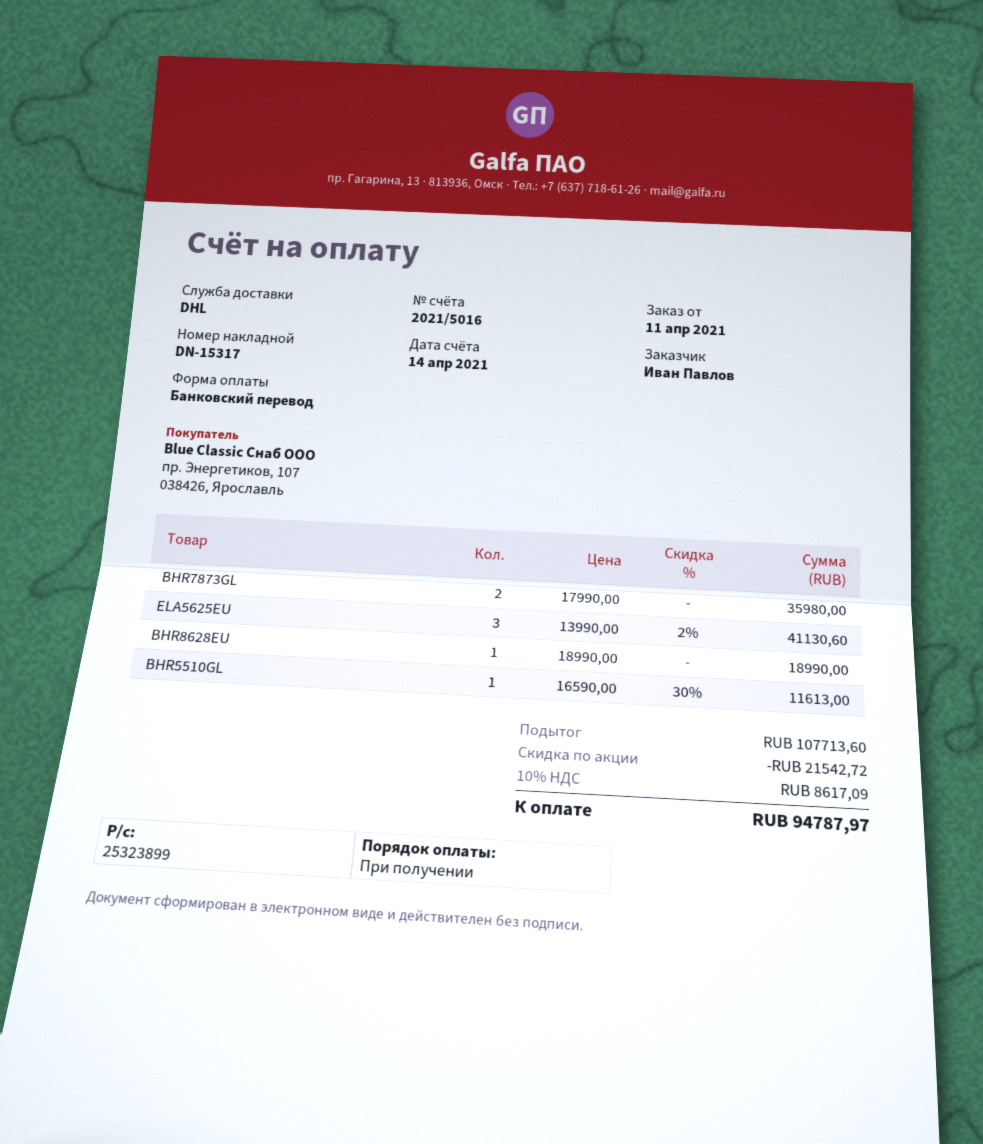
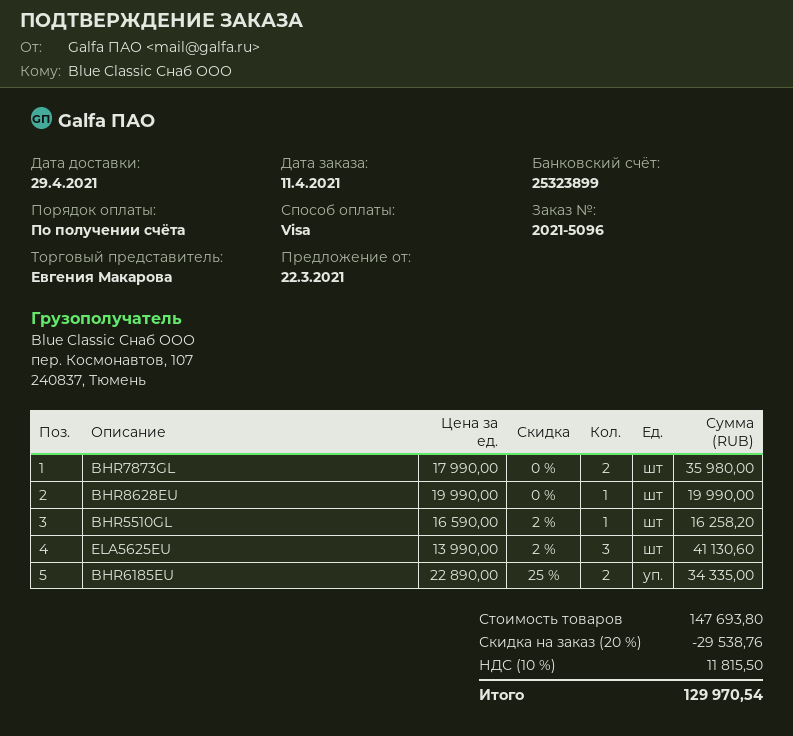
payment method: bank transfer -> Visa
BHR8628EU: 1 x 18990.00 = 18990.00 -> 1 x 19990.00 = 19990.00
BHR5510GL: 1 x 16590.00 - 30% = 11613.00 -> 1 x 16590.00 - 2% = 16258.20
BHR6185EU: none -> 2 x 22890.00 - 25% = 34335.00
subtotal: 107713.60 -> 147693.80
discount: 21542.72 -> 29538.76
tax: 10% = 8617.09 -> 10% = 11815.50
total: 94787.97 -> 129970.54

